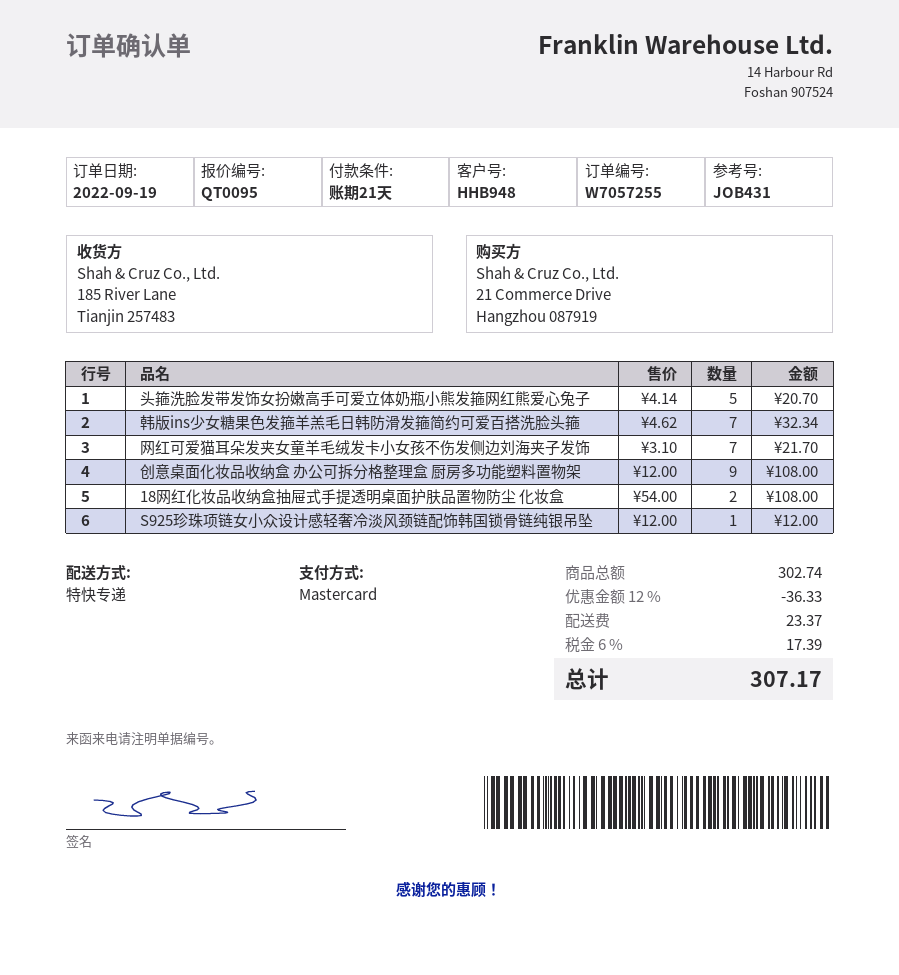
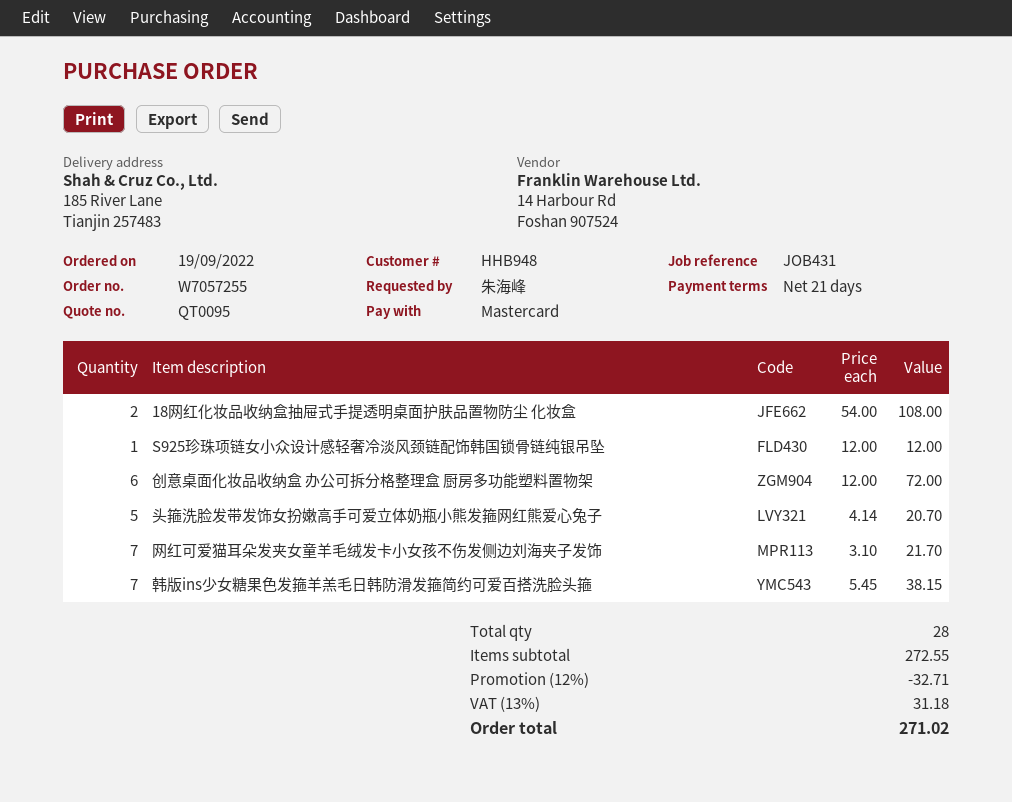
韩版ins少女糖果色发箍羊羔毛日韩防滑发箍简约可爱百搭洗脸头箍: 7 x 4.62 = 32.34 -> 7 x 5.45 = 38.15
创意桌面化妆品收纳盒 办公可拆分格整理盒 厨房多功能塑料置物架: 9 x 12.00 = 108.00 -> 6 x 12.00 = 72.00
subtotal: 302.74 -> 272.55
discount: 12% = 36.33 -> 12% = 32.71
shipping: 23.37 -> none
tax: 6% = 17.39 -> 13% = 31.18
total: 307.17 -> 271.02

